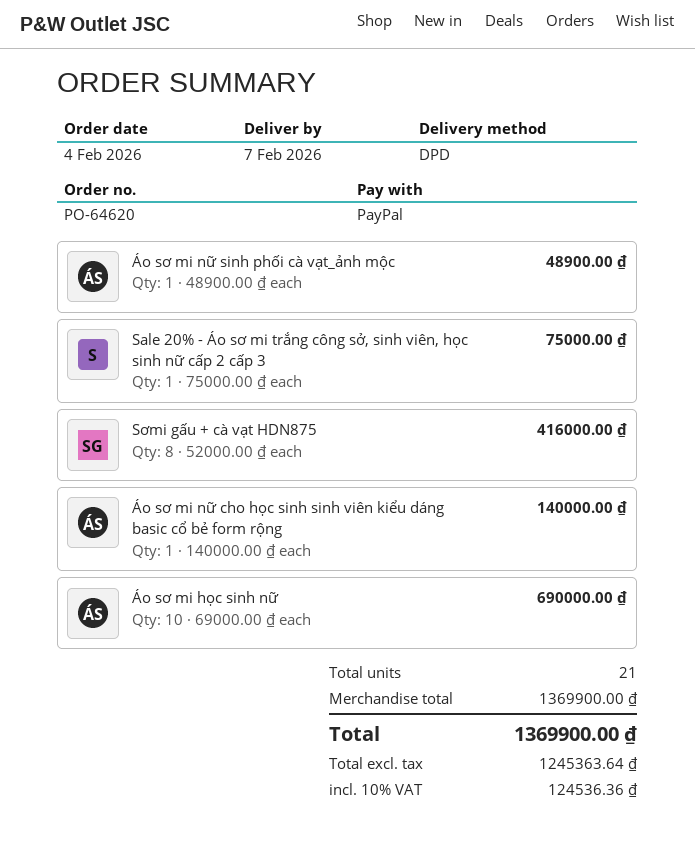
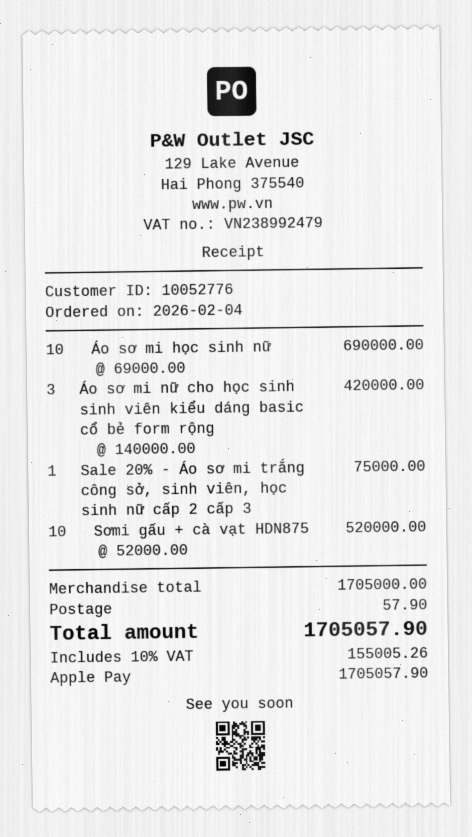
payment method: PayPal -> Apple Pay
Áo sơ mi nữ sinh phối cà vạt_ảnh mộc: 1 x 48900.00 = 48900.00 -> none
Sơmi gấu + cà vạt HDN875: 8 x 52000.00 = 416000.00 -> 10 x 52000.00 = 520000.00
Áo sơ mi nữ cho học sinh sinh viên kiểu dáng basic cổ bẻ form rộng: 1 x 140000.00 = 140000.00 -> 3 x 140000.00 = 420000.00
subtotal: 1369900.00 -> 1705000.00
shipping: none -> 57.90
tax: 10% = 124536.36 -> 10% = 155005.26
total: 1369900.00 -> 1705057.90

